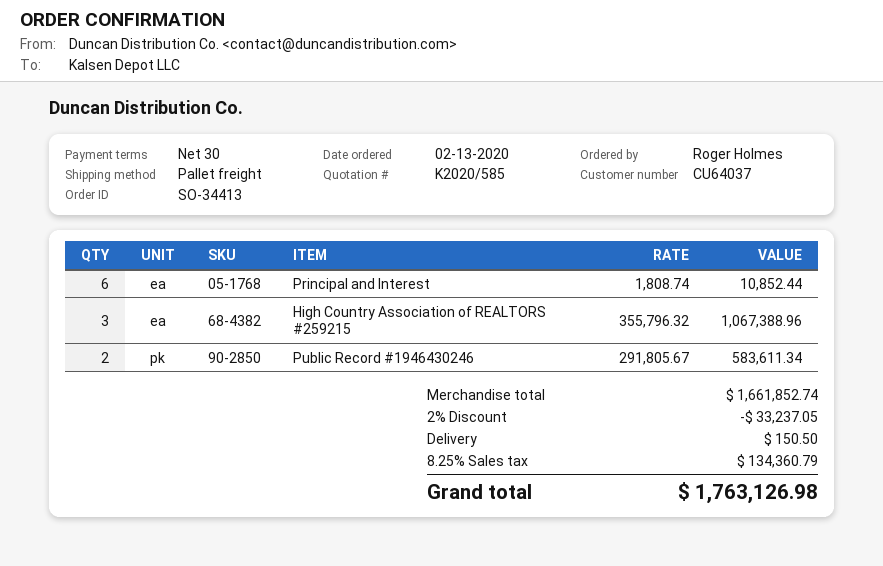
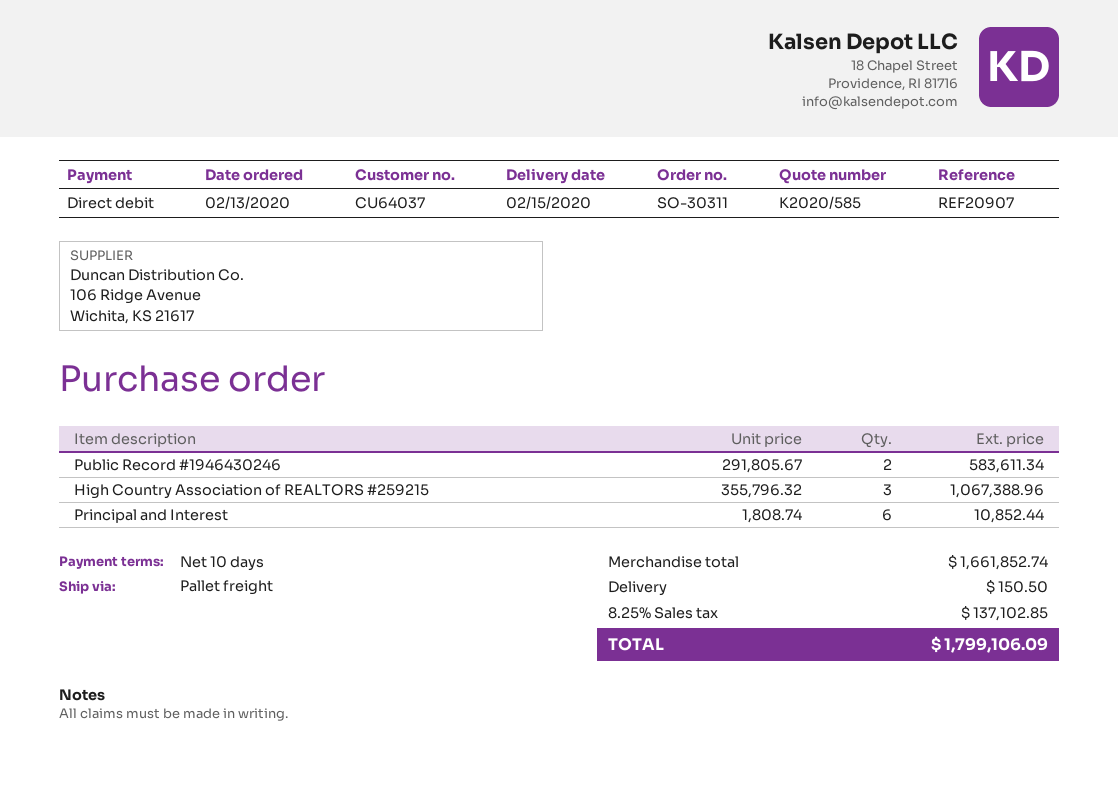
order number: SO-34413 -> SO-30311
payment terms: 30 days -> 10 days
discount: 2% = 33237.05 -> none
tax: 8.25% = 134360.79 -> 8.25% = 137102.85
total: 1763126.98 -> 1799106.09

